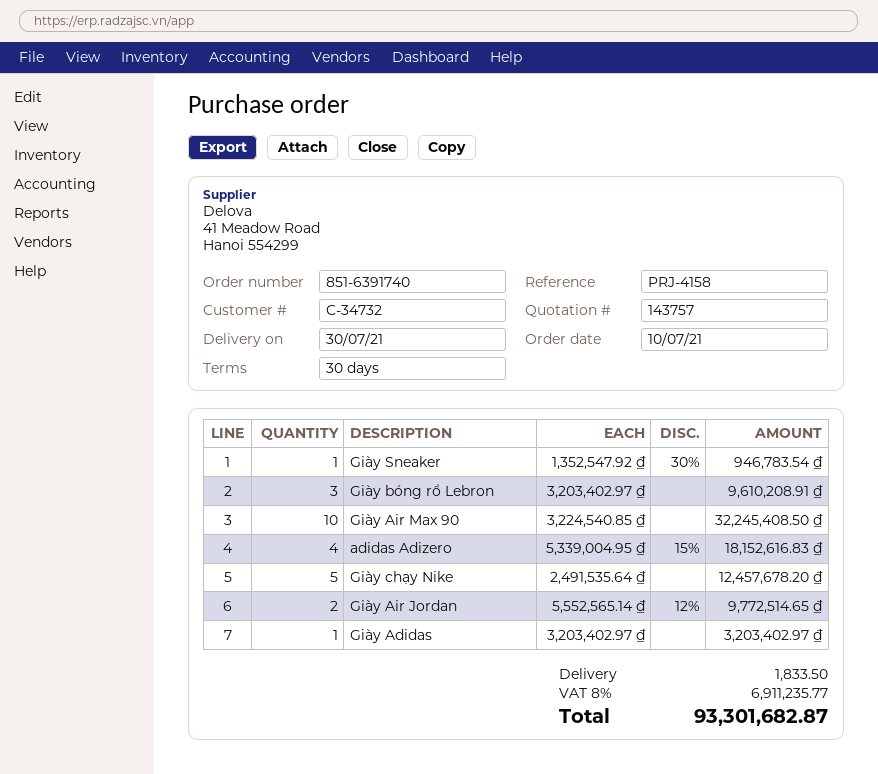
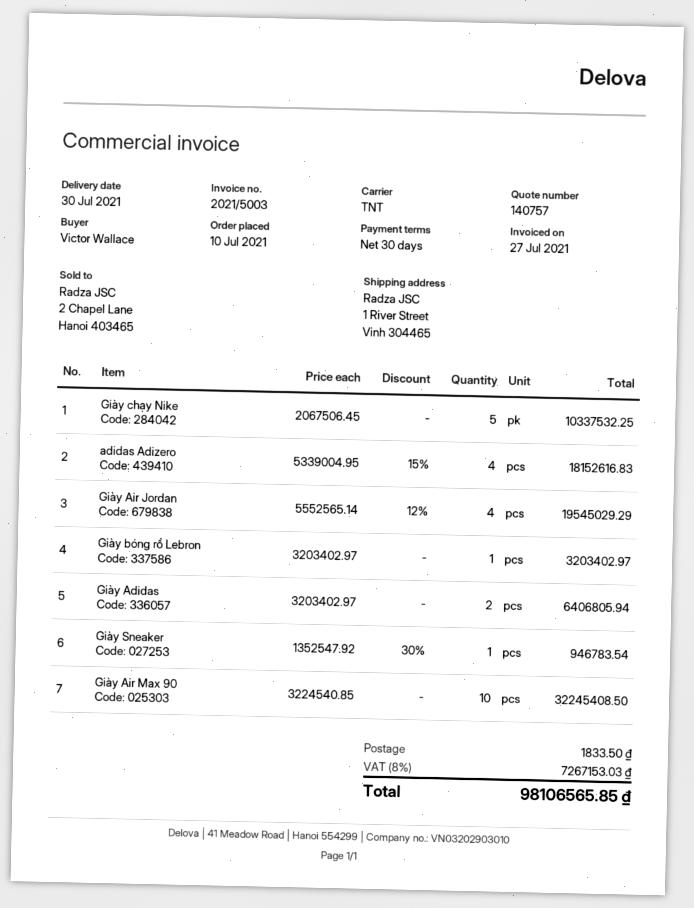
quote number: 143757 -> 140757
Giày bóng rổ Lebron: 3 x 3203402.97 = 9610208.91 -> 1 x 3203402.97 = 3203402.97
Giày chạy Nike: 5 x 2491535.64 = 12457678.20 -> 5 x 2067506.45 = 10337532.25
Giày Air Jordan: 2 x 5552565.14 - 12% = 9772514.65 -> 4 x 5552565.14 - 12% = 19545029.29
Giày Adidas: 1 x 3203402.97 = 3203402.97 -> 2 x 3203402.97 = 6406805.94
tax: 8% = 6911235.77 -> 8% = 7267153.03
total: 93301682.87 -> 98106565.85

